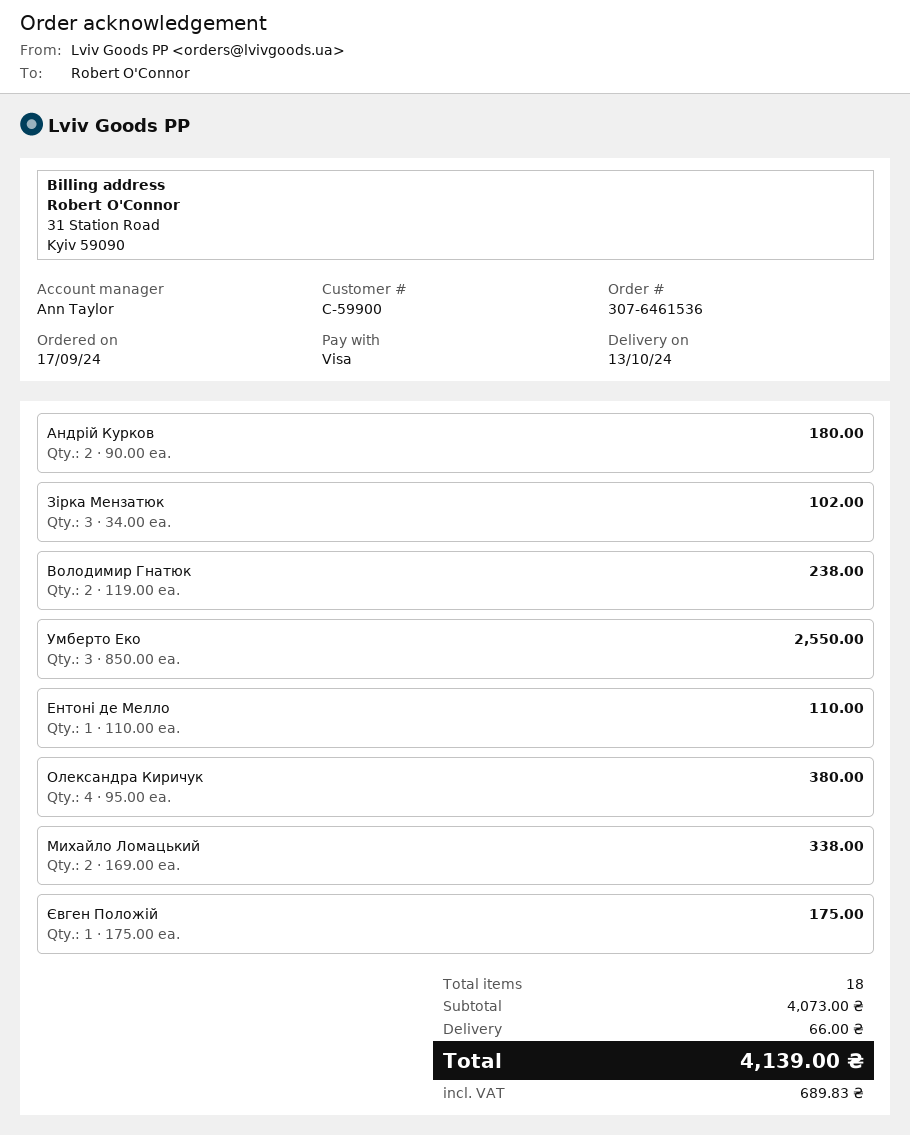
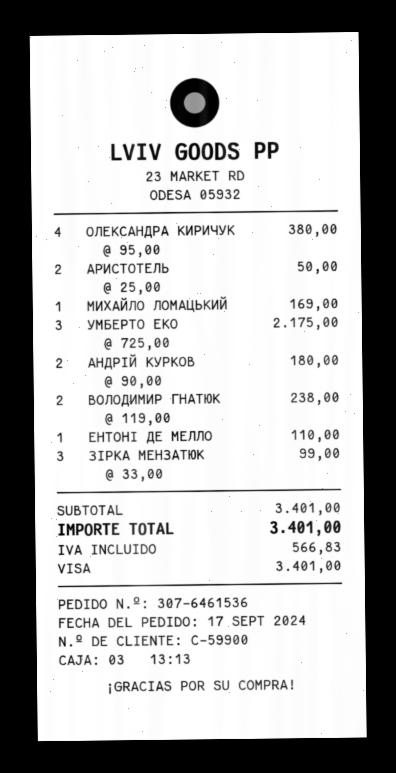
Зірка Мензатюк: 3 x 34.00 = 102.00 -> 3 x 33.00 = 99.00
Умберто Еко: 3 x 850.00 = 2550.00 -> 3 x 725.00 = 2175.00
Михайло Ломацький: 2 x 169.00 = 338.00 -> 1 x 169.00 = 169.00
Євген Положій: 1 x 175.00 = 175.00 -> none
АРИСТОТЕЛЬ: none -> 2 x 25.00 = 50.00
subtotal: 4073.00 -> 3401.00
shipping: 66.00 -> none
tax: 689.83 -> 566.83
total: 4139.00 -> 3401.00

